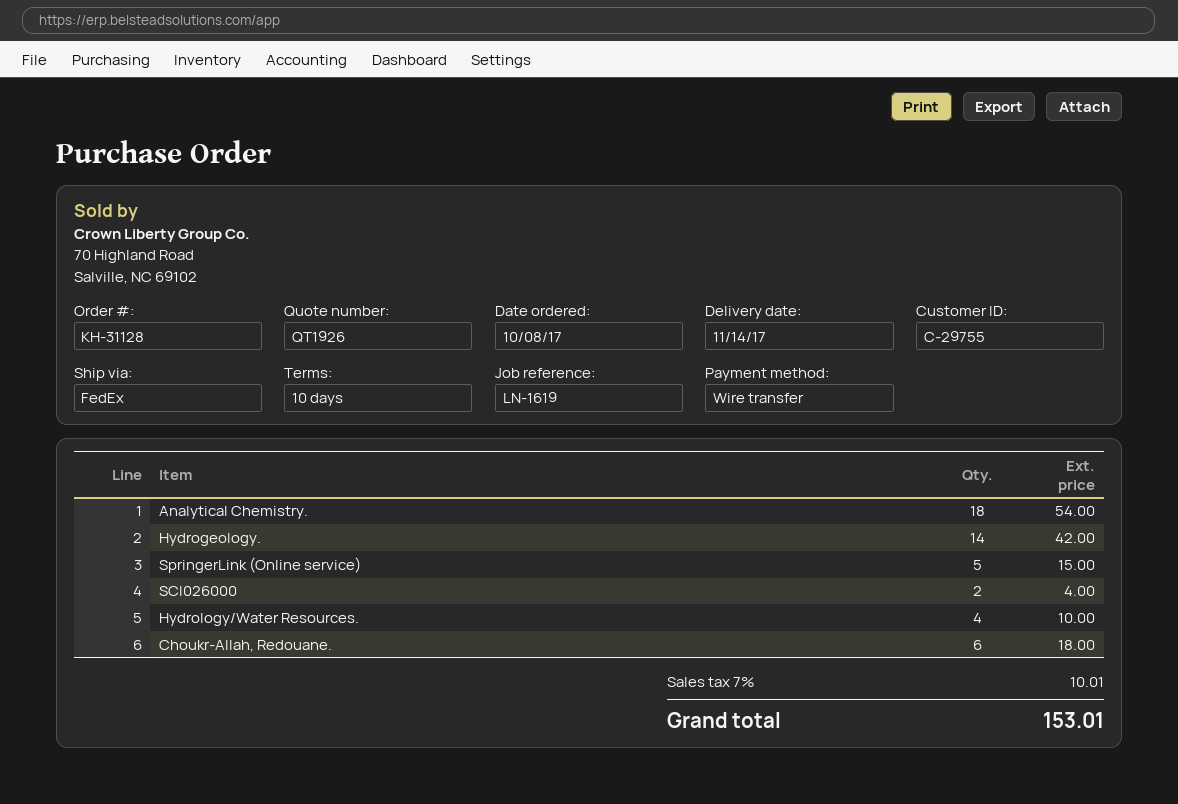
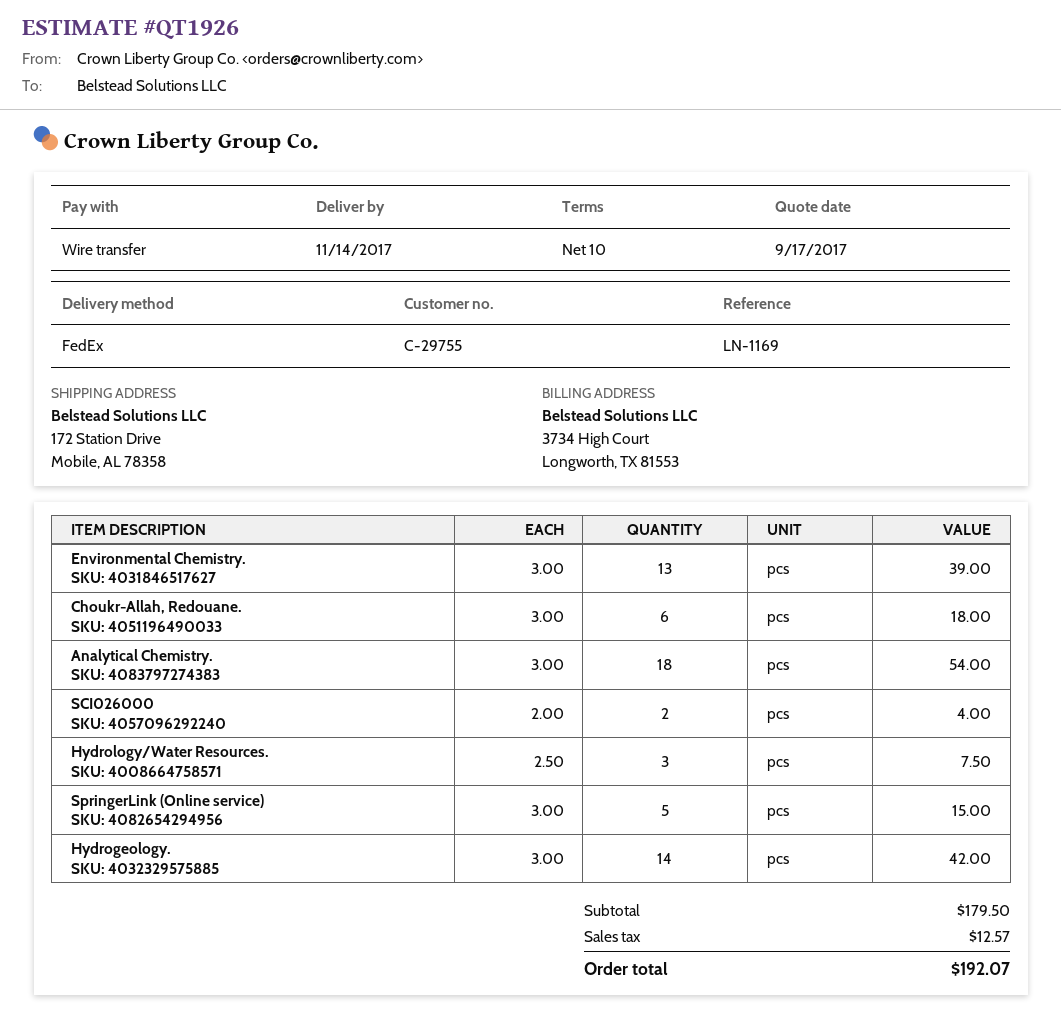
reference: LN-1619 -> LN-1169
Hydrology/Water Resources.: 4 for 10.00 -> 3 for 7.50
Environmental Chemistry.: none -> 13 for 39.00
tax: 10.01 -> 12.57
total: 153.01 -> 192.07

